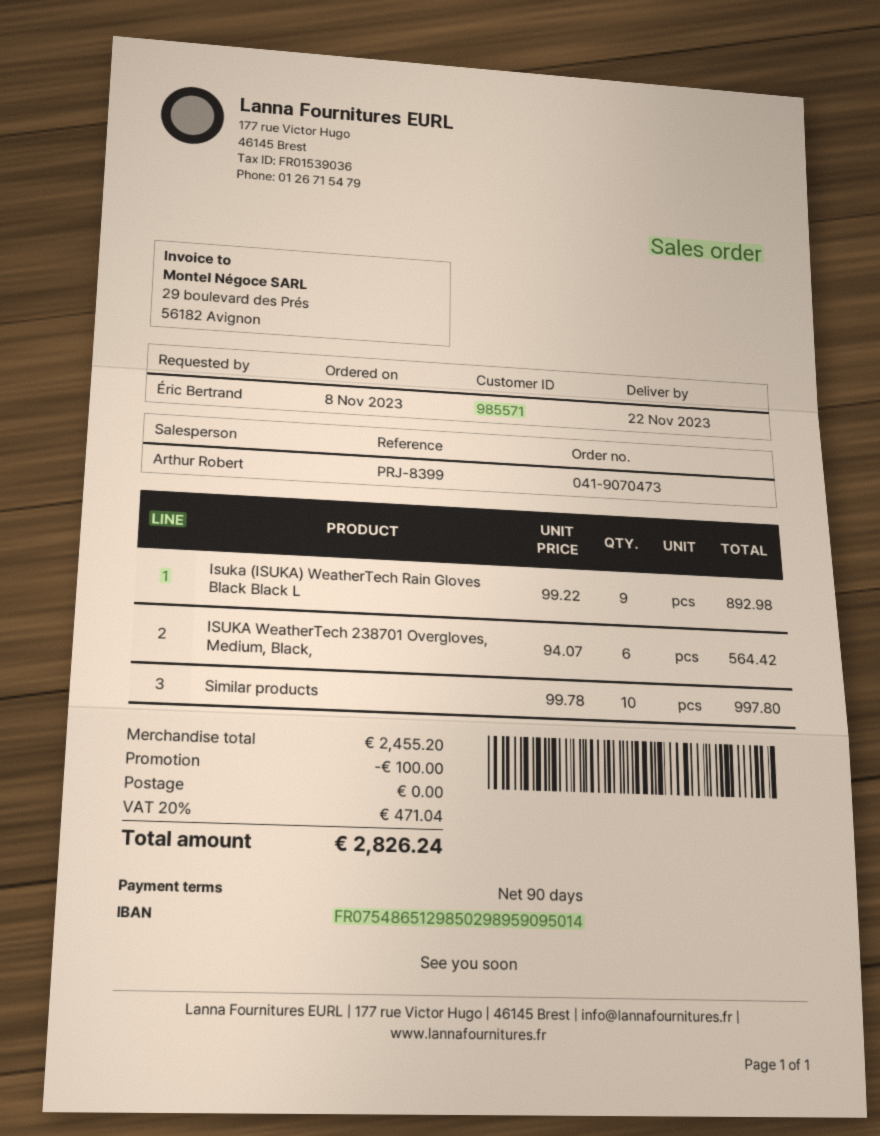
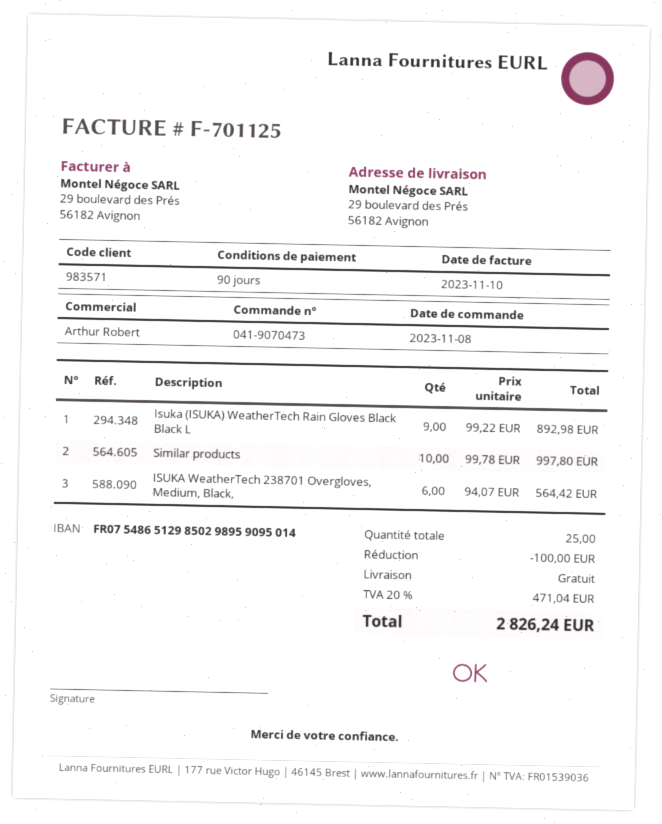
customer number: 985571 -> 983571

